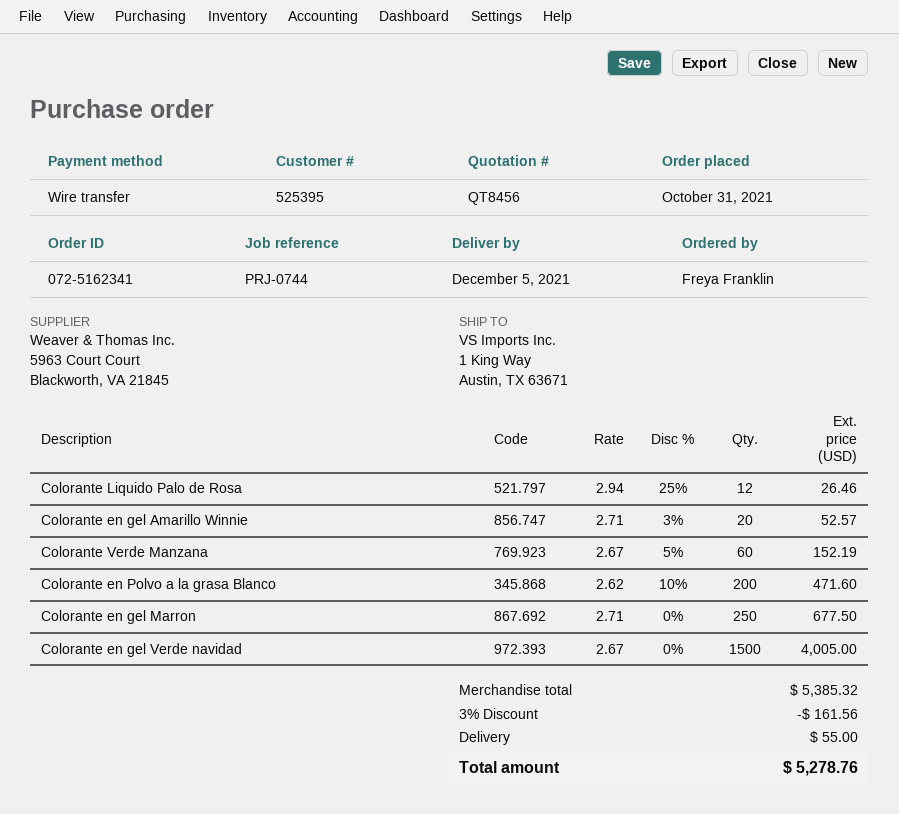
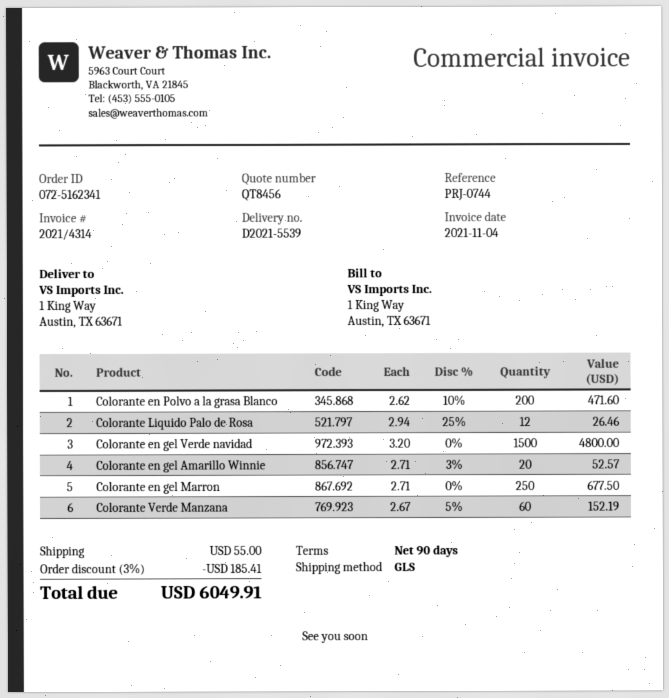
Colorante en gel Verde navidad: 1500 x 2.67 = 4005.00 -> 1500 x 3.20 = 4800.00
discount: 3% = 161.56 -> 3% = 185.41
total: 5278.76 -> 6049.91

